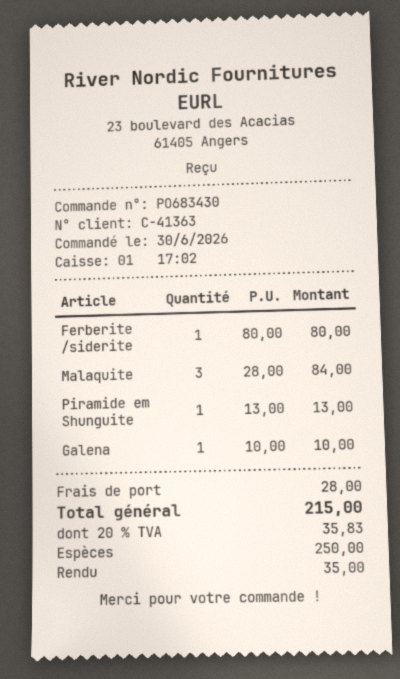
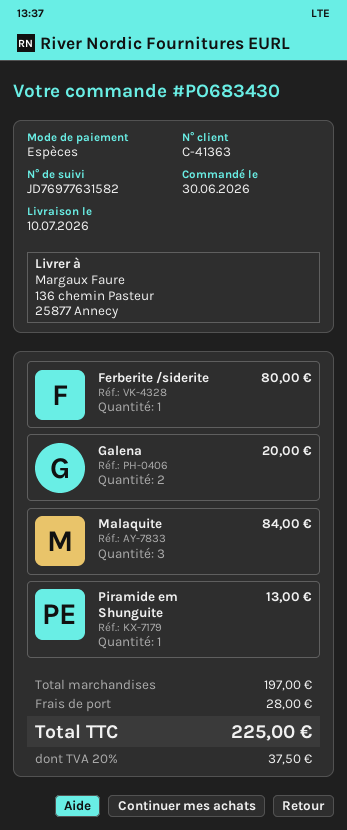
Galena: 1 for 10.00 -> 2 for 20.00
tax: 20% = 35.83 -> 20% = 37.50
total: 215.00 -> 225.00

